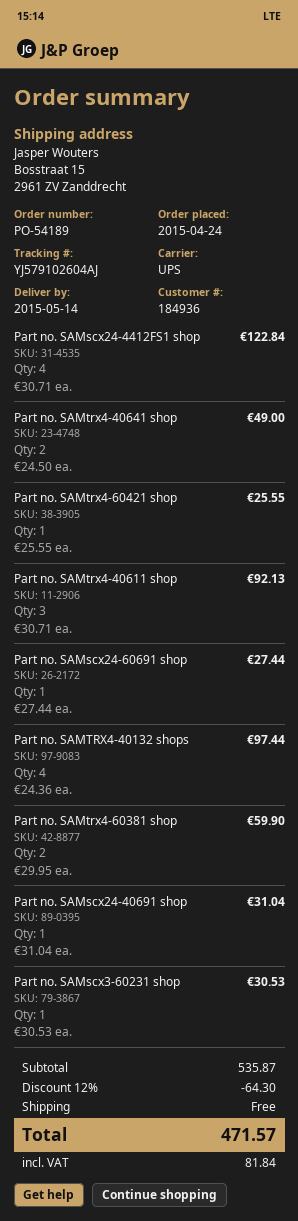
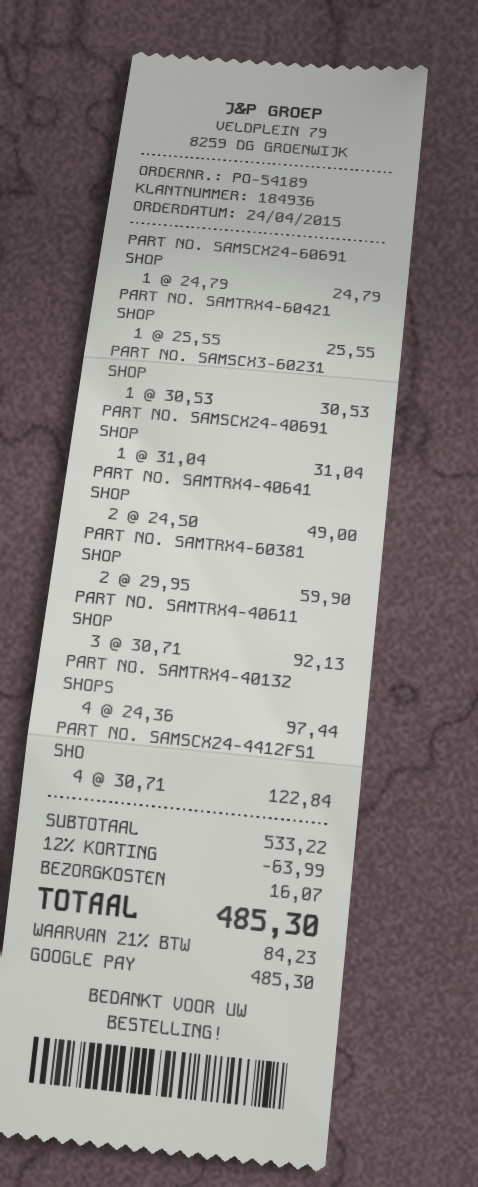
Part no. SAMscx24-60691 shop: 1 x 27.44 = 27.44 -> 1 x 24.79 = 24.79
subtotal: 535.87 -> 533.22
discount: 12% = 64.30 -> 12% = 63.99
shipping: 0.00 -> 16.07
tax: 81.84 -> 84.23
total: 471.57 -> 485.30

